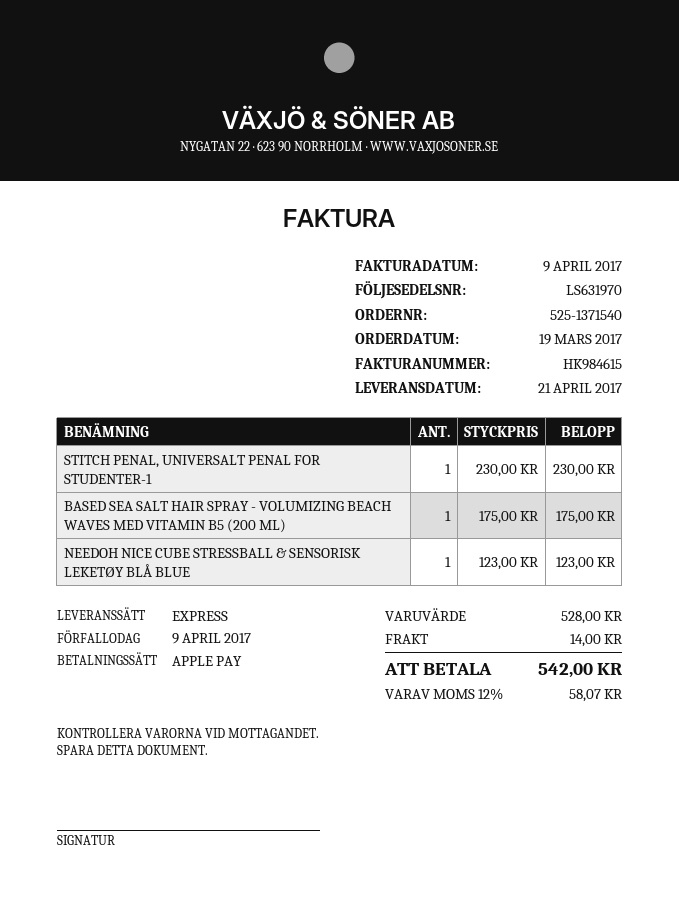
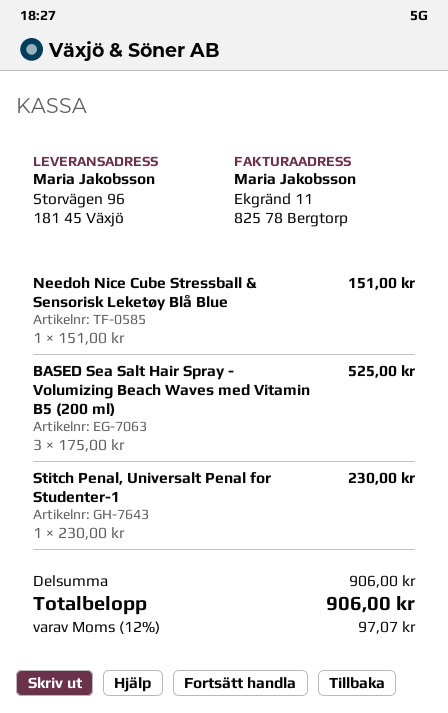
BASED SEA SALT HAIR SPRAY - VOLUMIZING BEACH WAVES MED VITAMIN B5 (200 ML): 1 x 175.00 = 175.00 -> 3 x 175.00 = 525.00
NEEDOH NICE CUBE STRESSBALL & SENSORISK LEKETØY BLÅ BLUE: 1 x 123.00 = 123.00 -> 1 x 151.00 = 151.00
subtotal: 528.00 -> 906.00
shipping: 14.00 -> none
tax: 12% = 58.07 -> 12% = 97.07
total: 542.00 -> 906.00

